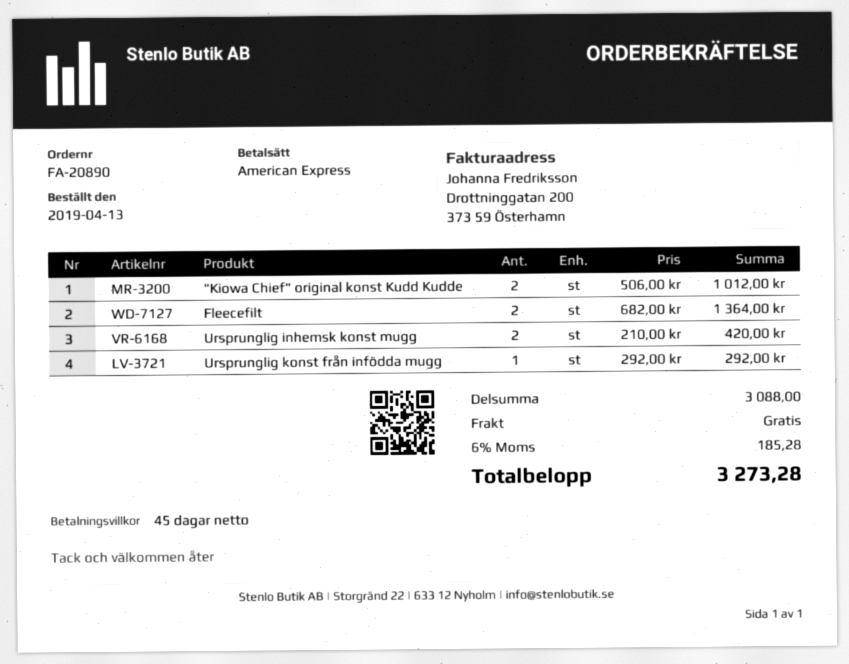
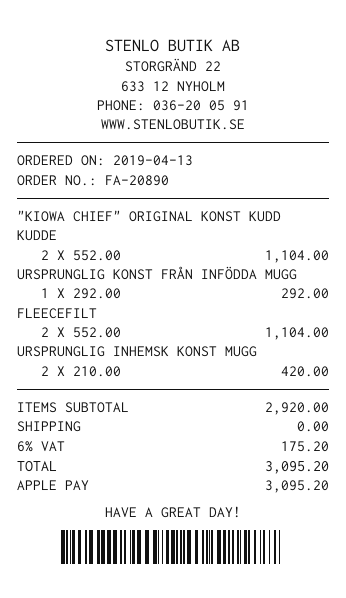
payment method: American Express -> Apple Pay
"Kiowa Chief" original konst Kudd Kudde: 2 x 506.00 = 1012.00 -> 2 x 552.00 = 1104.00
Fleecefilt: 2 x 682.00 = 1364.00 -> 2 x 552.00 = 1104.00
subtotal: 3088.00 -> 2920.00
tax: 6% = 185.28 -> 6% = 175.20
total: 3273.28 -> 3095.20

